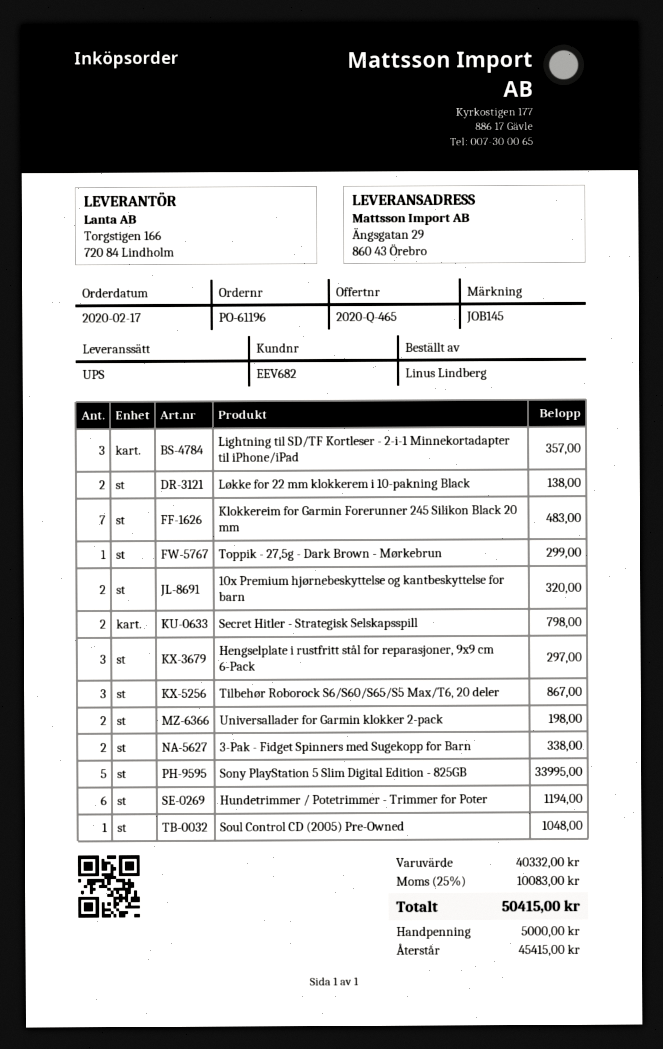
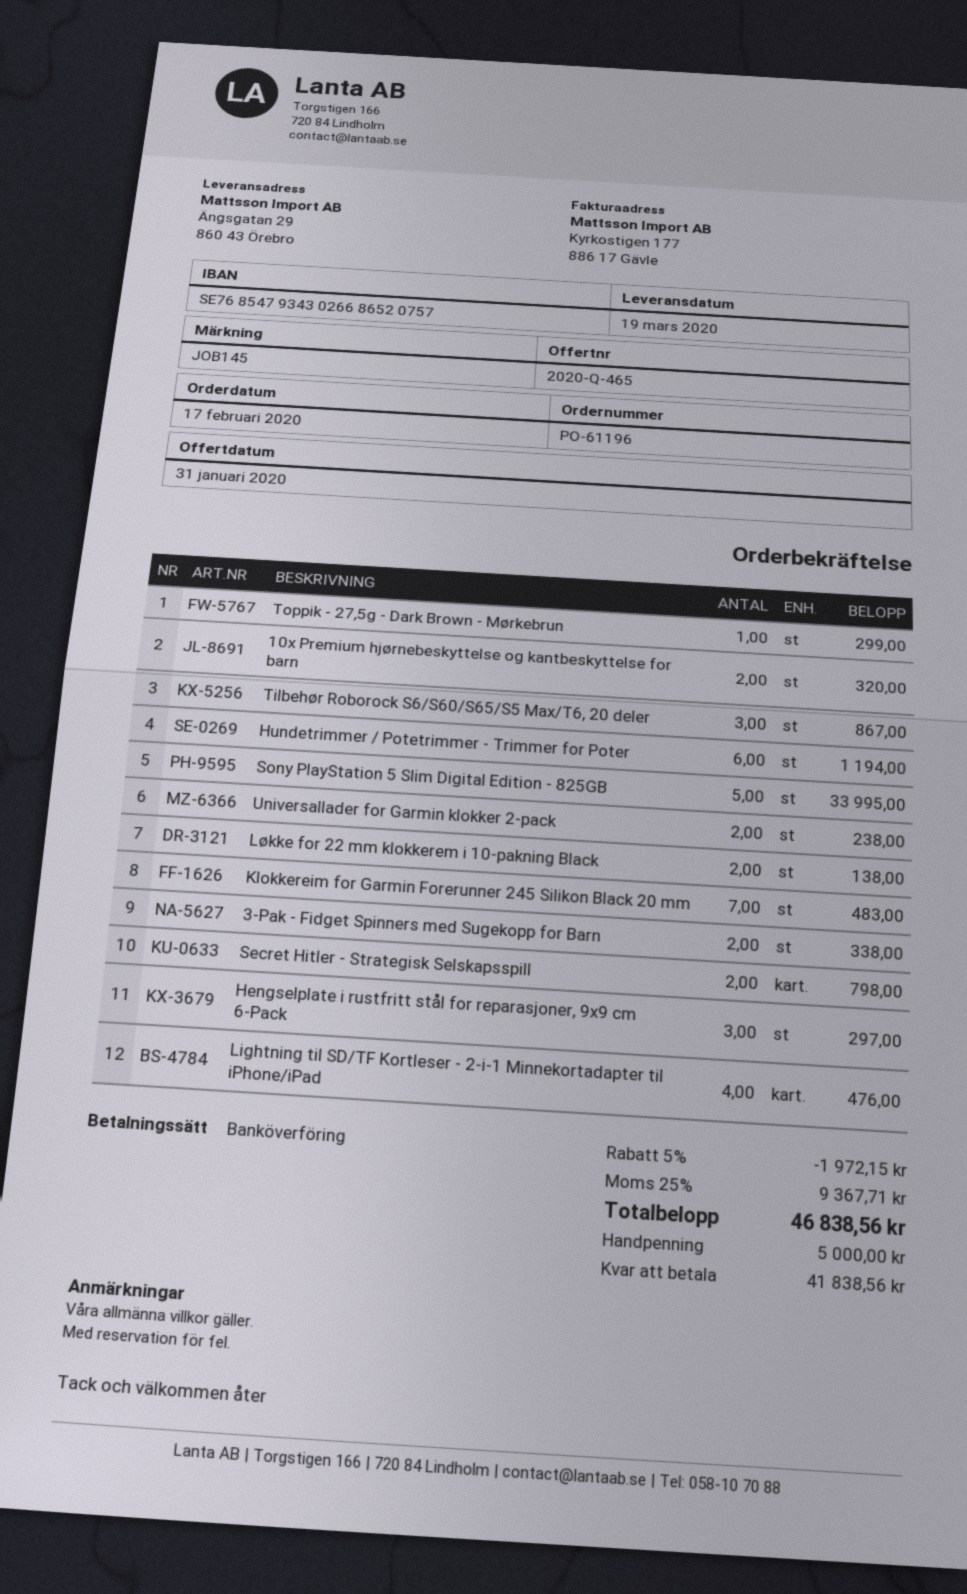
Lightning til SD/TF Kortleser - 2-i-1 Minnekortadapter til iPhone/iPad: 3 for 357.00 -> 4 for 476.00
Universallader for Garmin klokker 2-pack: 2 for 198.00 -> 2 for 238.00
Soul Control CD (2005) Pre-Owned: 1 for 1048.00 -> none
discount: none -> 5% = 1972.15
tax: 25% = 10083.00 -> 25% = 9367.71
total: 50415.00 -> 46838.56
balance: 45415.00 -> 41838.56

